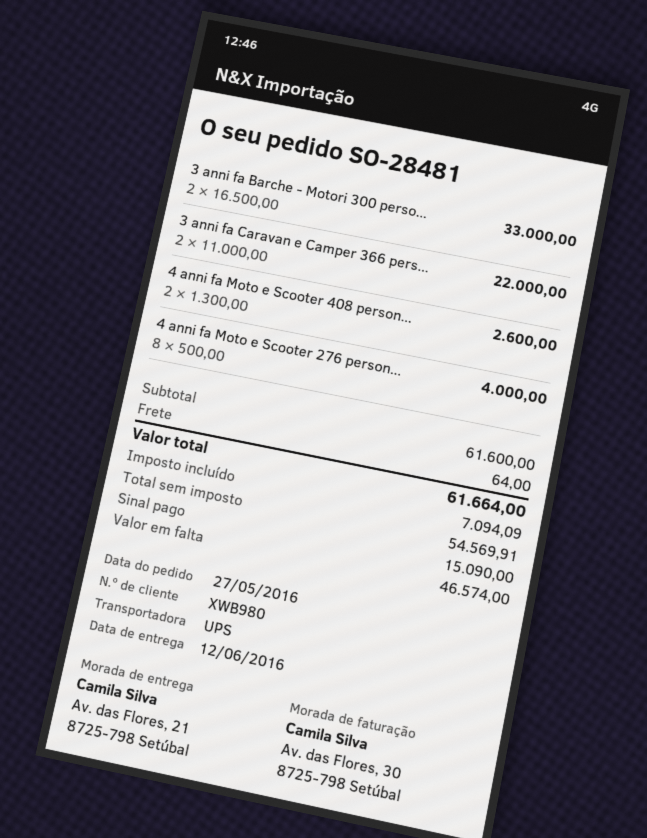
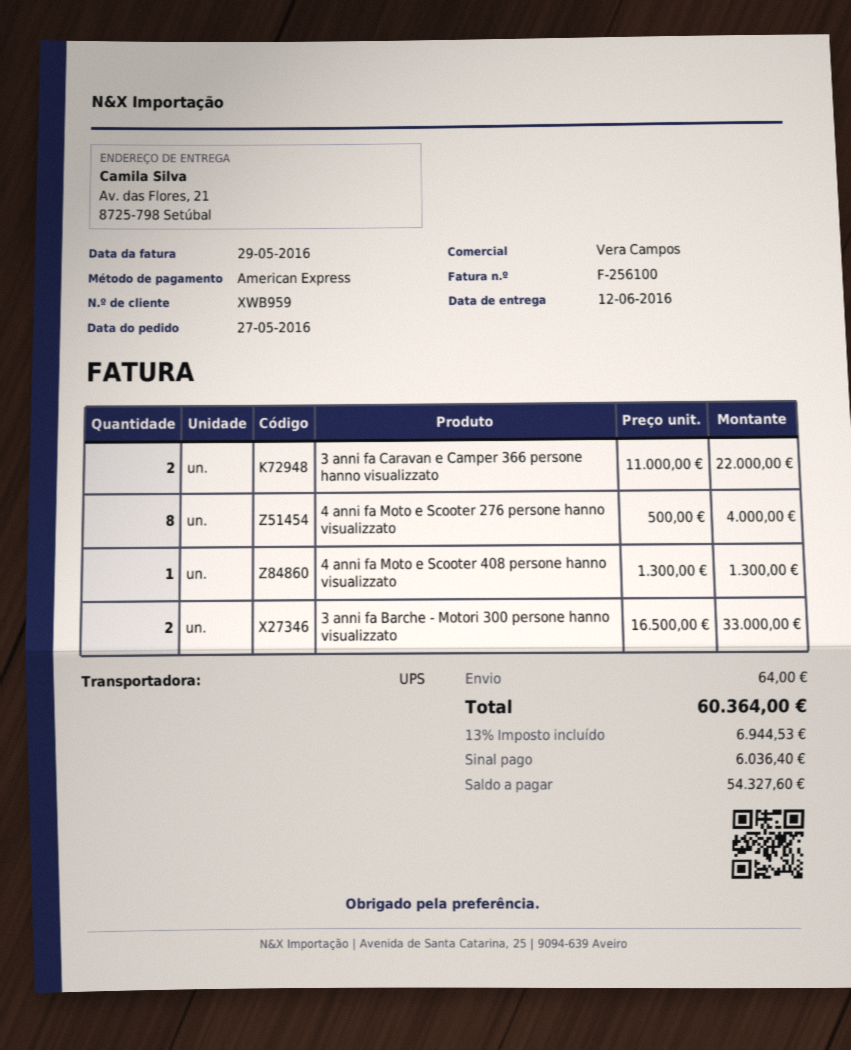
customer number: XWB980 -> XWB959
4 anni fa Moto e Scooter 408 person...: 2 x 1300.00 = 2600.00 -> 1 x 1300.00 = 1300.00
tax: 7094.09 -> 6944.53
total: 61664.00 -> 60364.00
deposit: 15090.00 -> 6036.40
balance: 46574.00 -> 54327.60

